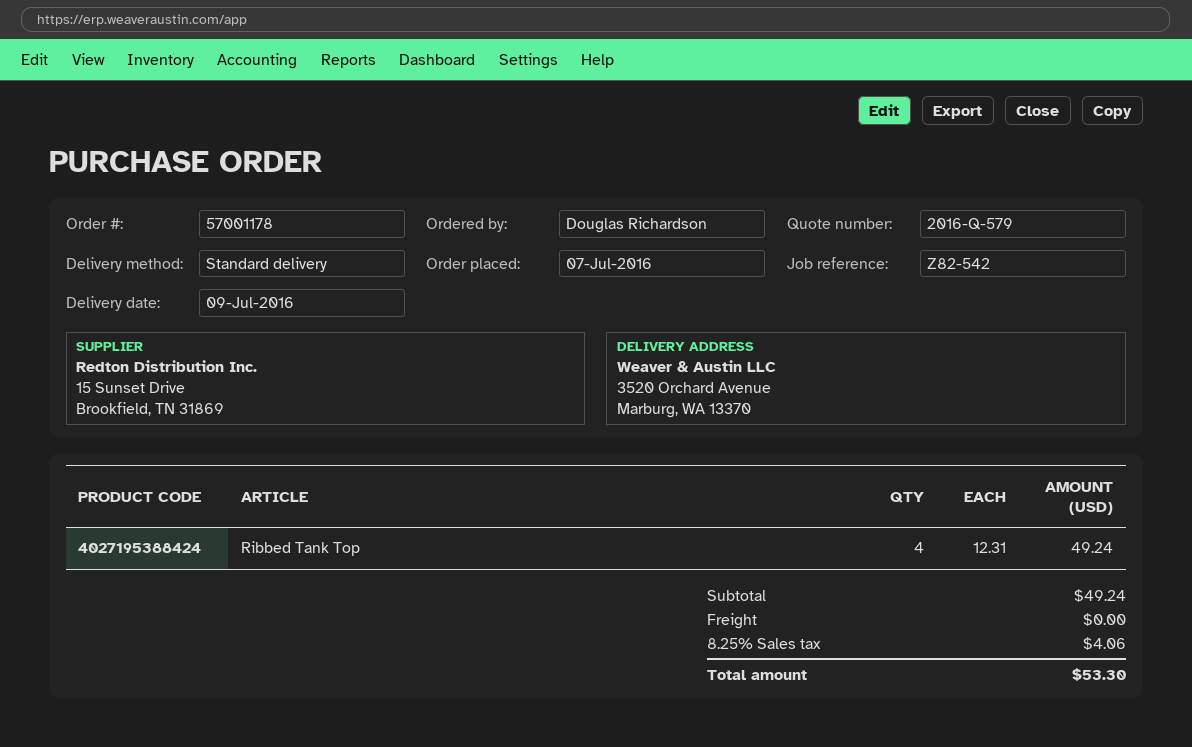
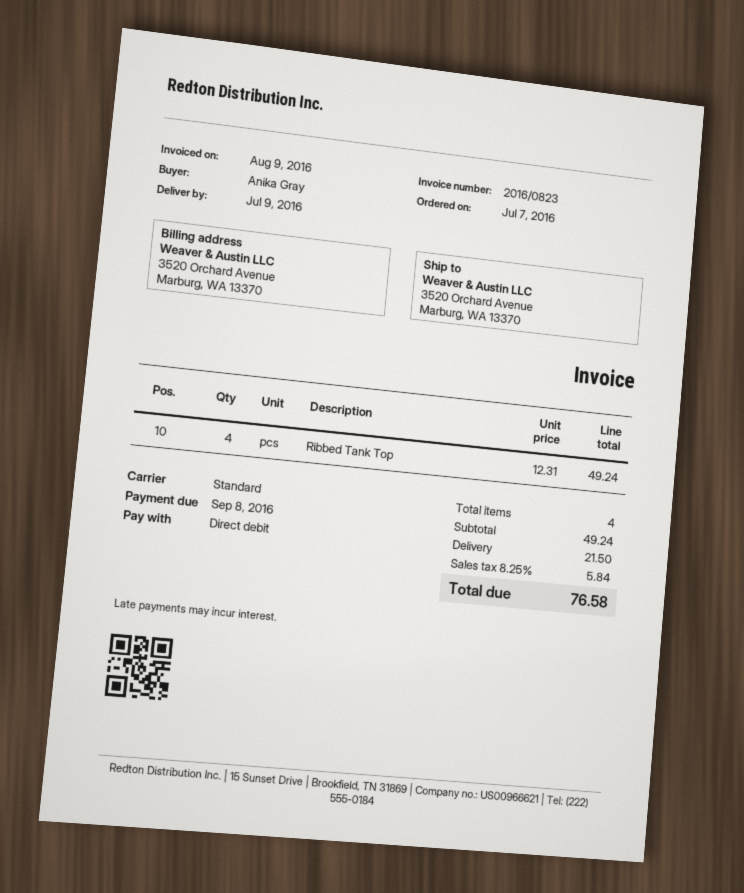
ordered by: Douglas Richardson -> Anika Gray
shipping: 0.00 -> 21.50
tax: 8.25% = 4.06 -> 8.25% = 5.84
total: 53.30 -> 76.58

